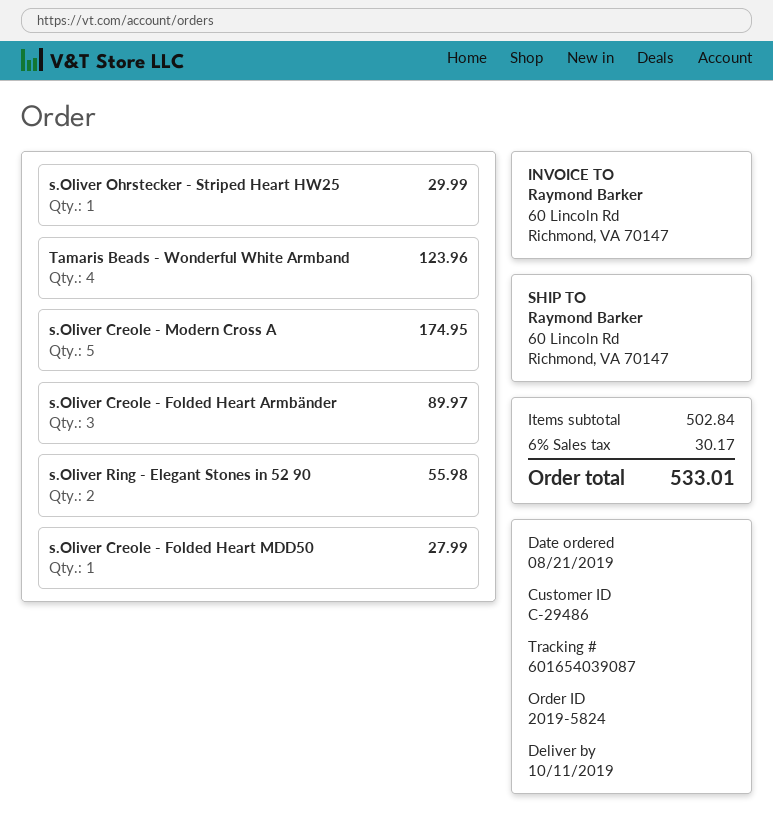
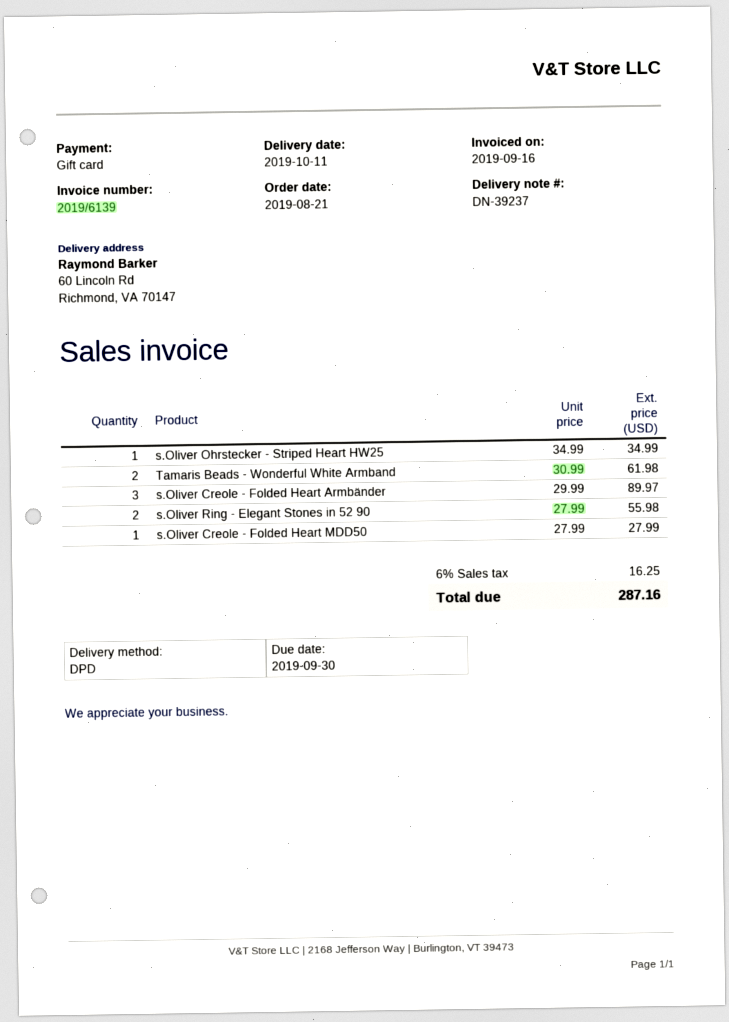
s.Oliver Ohrstecker - Striped Heart HW25: 1 for 29.99 -> 1 for 34.99
Tamaris Beads - Wonderful White Armband: 4 for 123.96 -> 2 for 61.98
s.Oliver Creole - Modern Cross A: 5 for 174.95 -> none
tax: 6% = 30.17 -> 6% = 16.25
total: 533.01 -> 287.16

